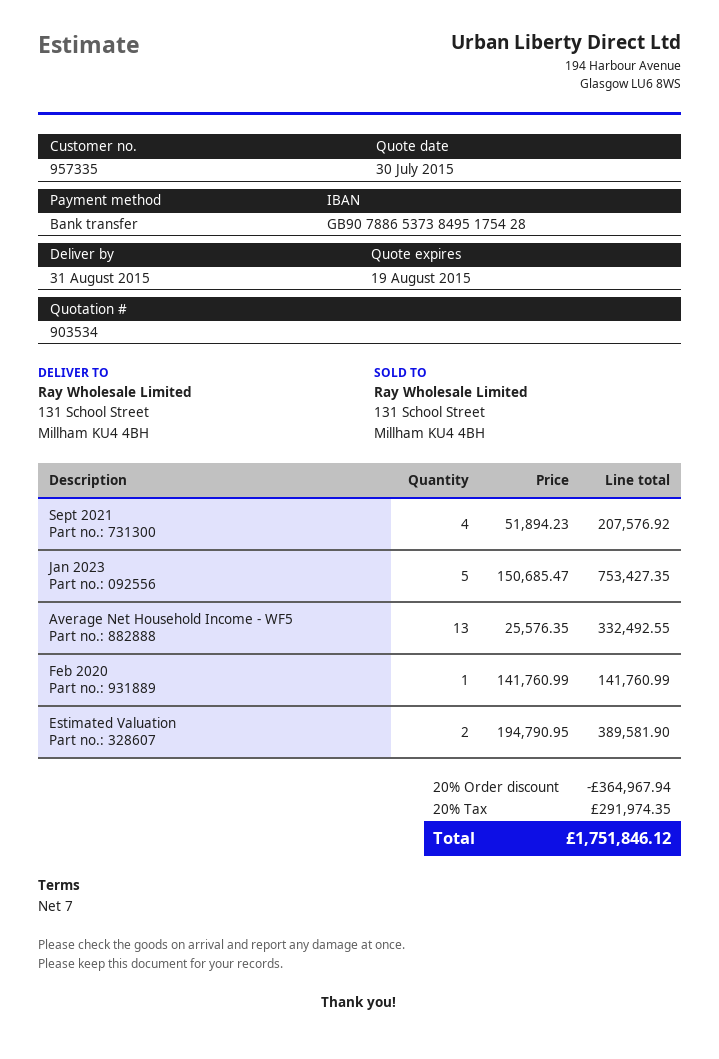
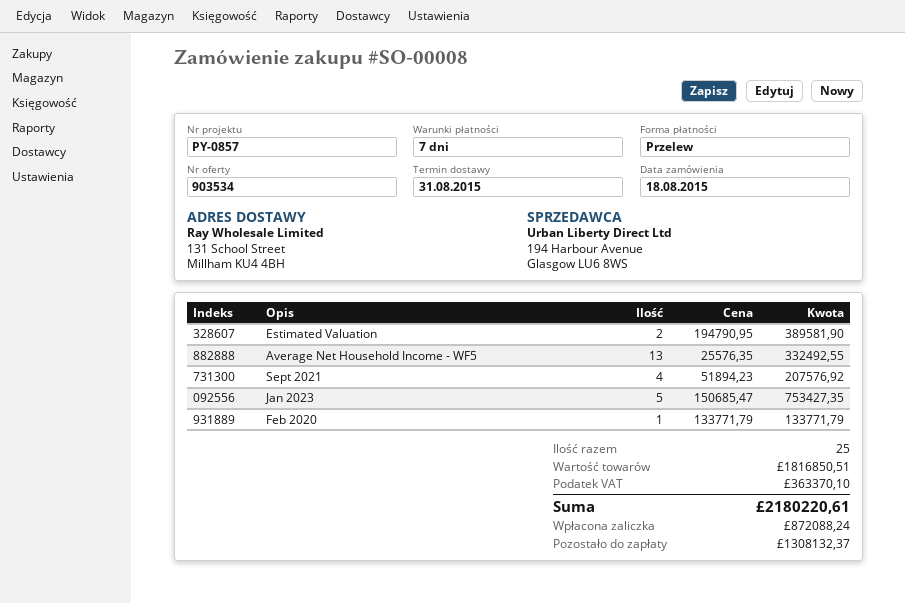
Feb 2020: 1 x 141760.99 = 141760.99 -> 1 x 133771.79 = 133771.79
discount: 20% = 364967.94 -> none
tax: 291974.35 -> 363370.10
total: 1751846.12 -> 2180220.61

